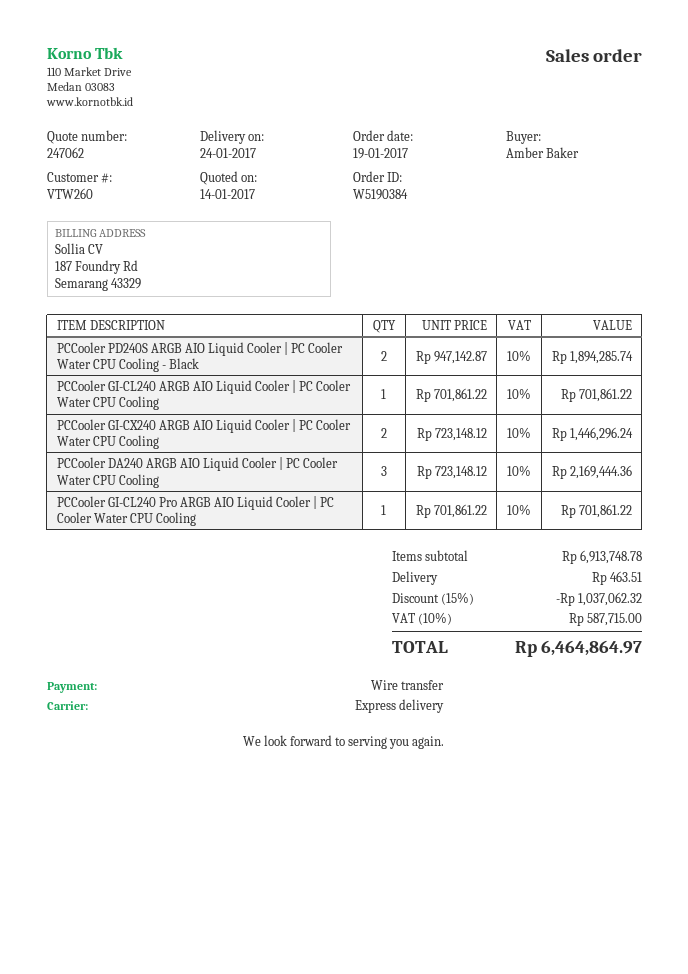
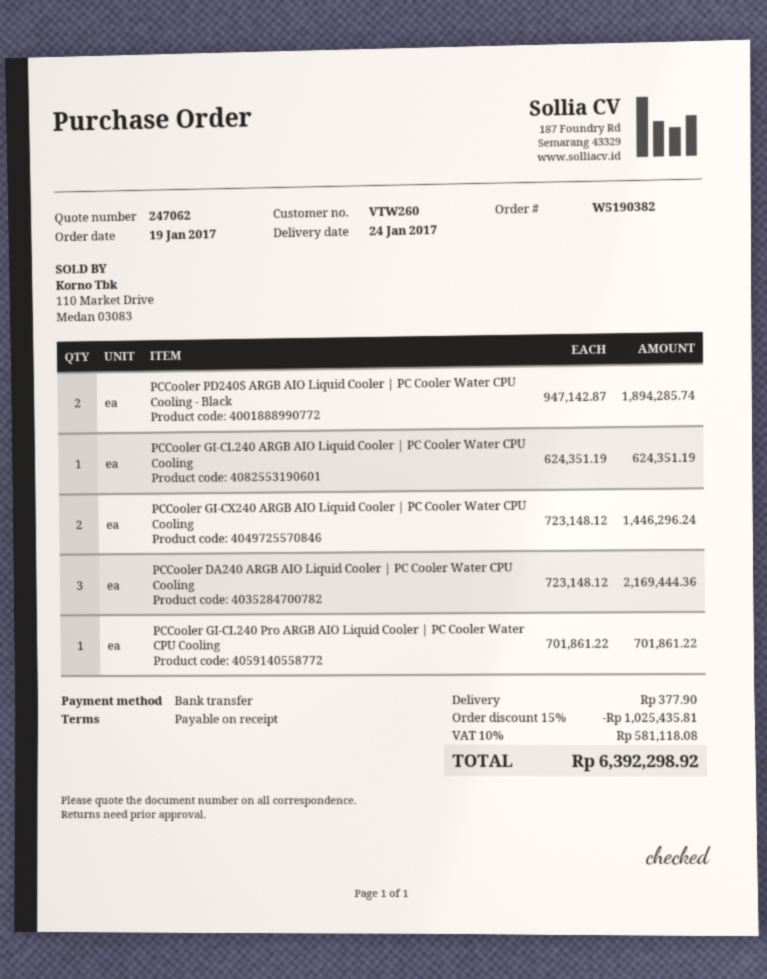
order number: W5190384 -> W5190382
PCCooler GI-CL240 ARGB AIO Liquid Cooler | PC Cooler Water CPU Cooling: 1 x 701861.22 = 701861.22 -> 1 x 624351.19 = 624351.19
discount: 15% = 1037062.32 -> 15% = 1025435.81
shipping: 463.51 -> 377.90
tax: 10% = 587715.00 -> 10% = 581118.08
total: 6464864.97 -> 6392298.92

